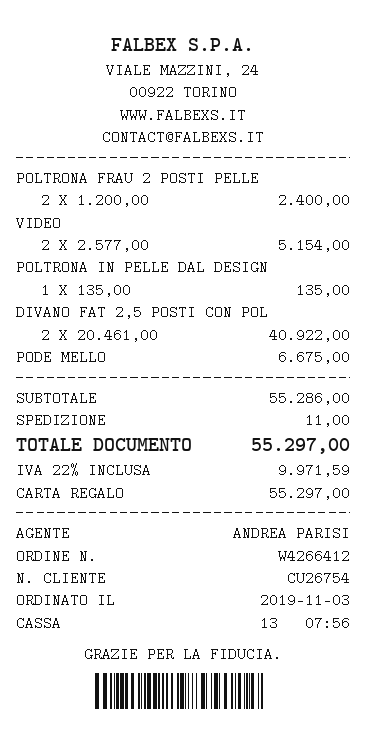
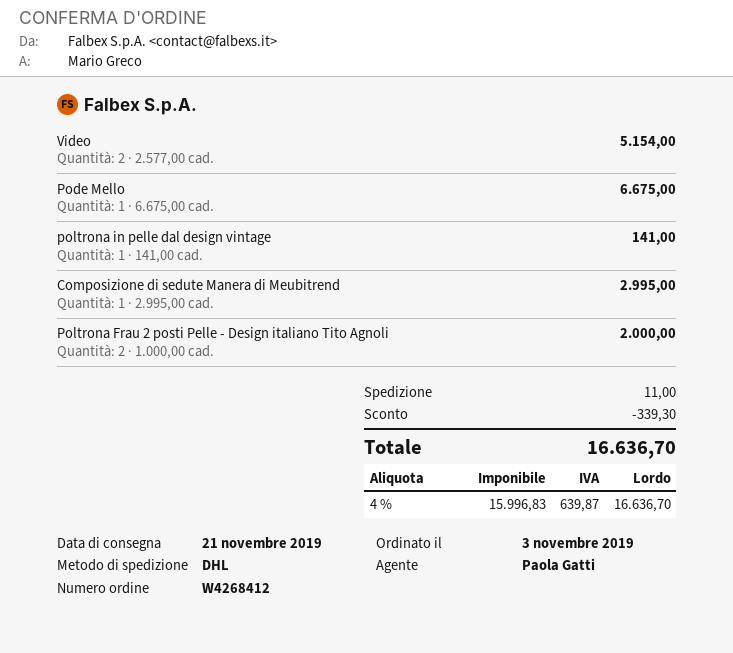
order number: W4266412 -> W4268412
sales rep: ANDREA PARISI -> Paola Gatti
POLTRONA FRAU 2 POSTI PELLE: 2 x 1200.00 = 2400.00 -> 2 x 1000.00 = 2000.00
POLTRONA IN PELLE DAL DESIGN: 1 x 135.00 = 135.00 -> 1 x 141.00 = 141.00
DIVANO FAT 2,5 POSTI CON POL: 2 x 20461.00 = 40922.00 -> none
Composizione di sedute Manera di Meubitrend: none -> 1 x 2995.00 = 2995.00
discount: none -> 339.30
tax: 22% = 9971.59 -> 4% = 639.87
total: 55297.00 -> 16636.70

